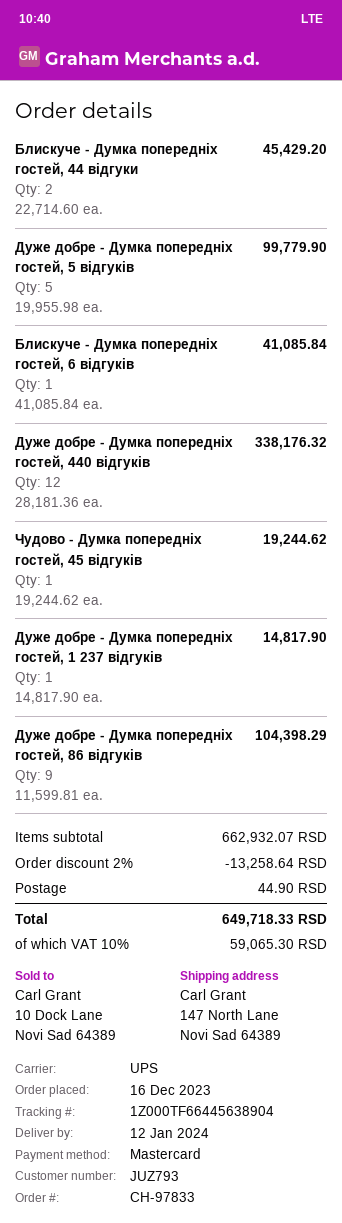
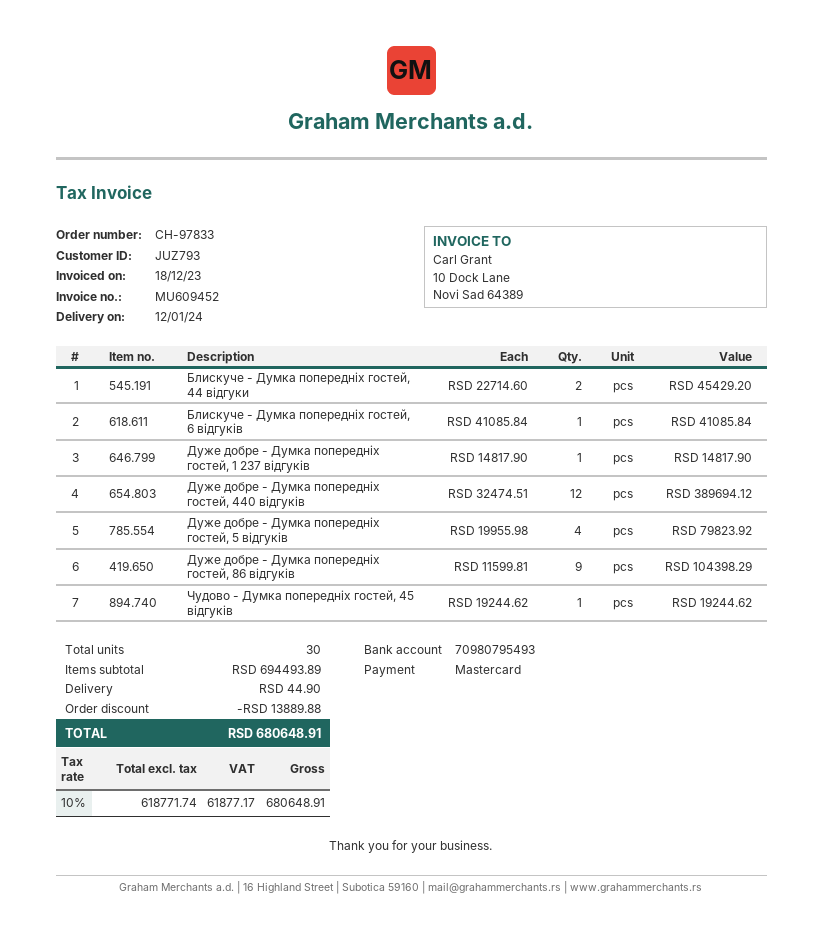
Дуже добре - Думка попередніх гостей, 5 відгуків: 5 x 19955.98 = 99779.90 -> 4 x 19955.98 = 79823.92
Дуже добре - Думка попередніх гостей, 440 відгуків: 12 x 28181.36 = 338176.32 -> 12 x 32474.51 = 389694.12
subtotal: 662932.07 -> 694493.89
discount: 13258.64 -> 13889.88
tax: 10% = 59065.30 -> 10% = 61877.17
total: 649718.33 -> 680648.91

